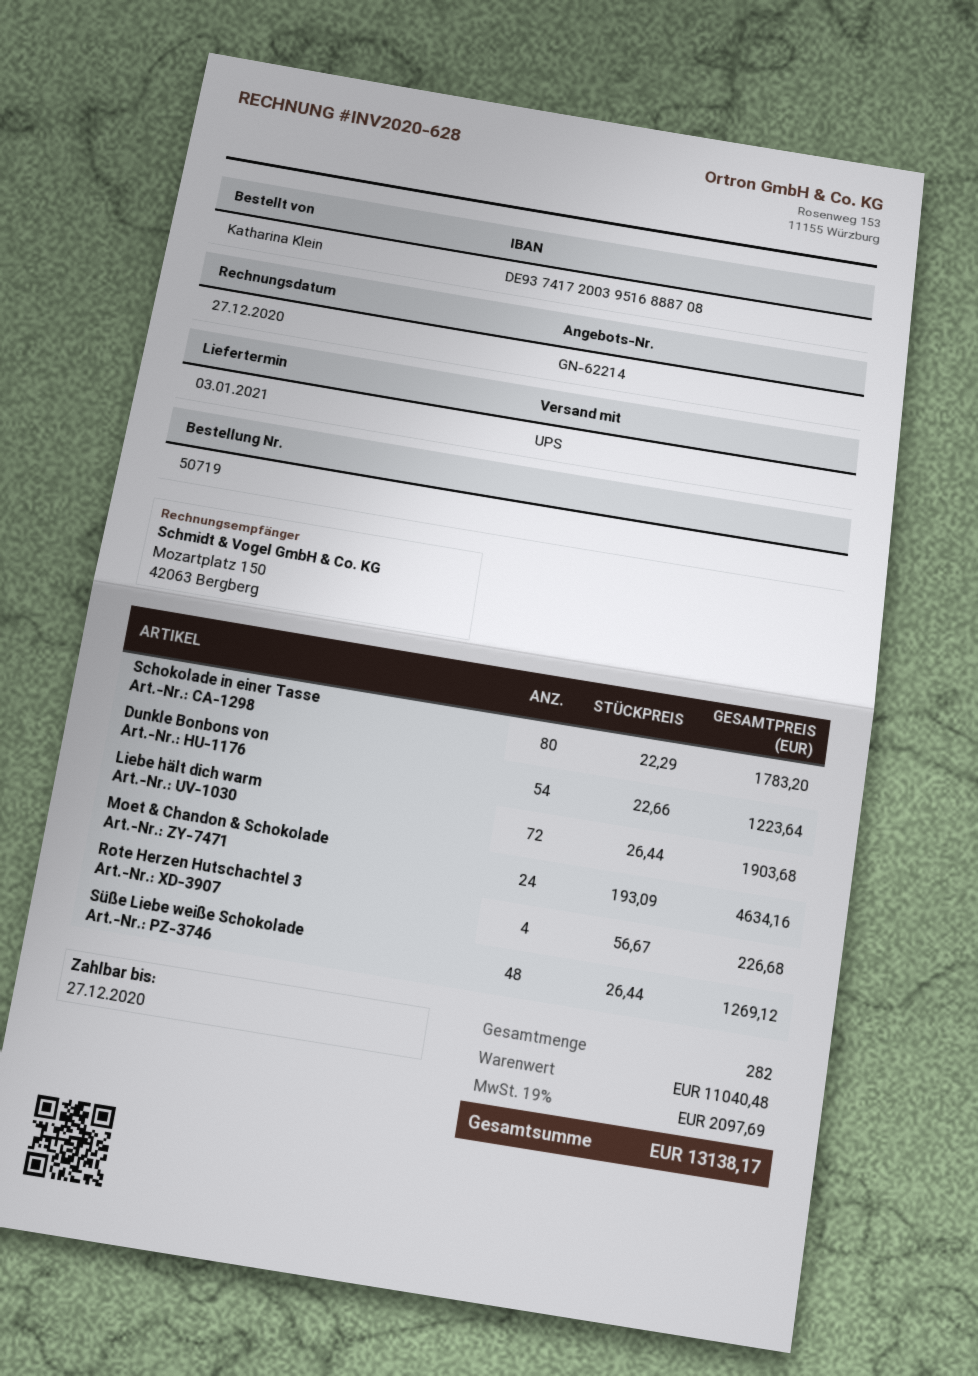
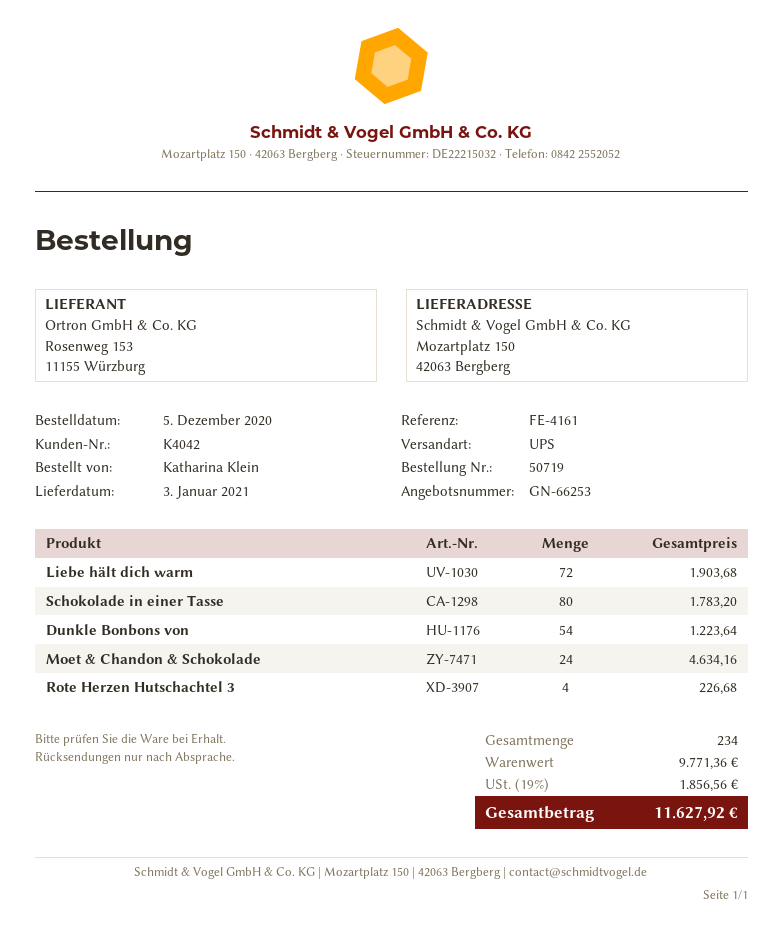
quote number: GN-62214 -> GN-66253
Süße Liebe weiße Schokolade: 48 for 1269.12 -> none
total quantity: 282 -> 234
subtotal: 11040.48 -> 9771.36
tax: 19% = 2097.69 -> 19% = 1856.56
total: 13138.17 -> 11627.92

